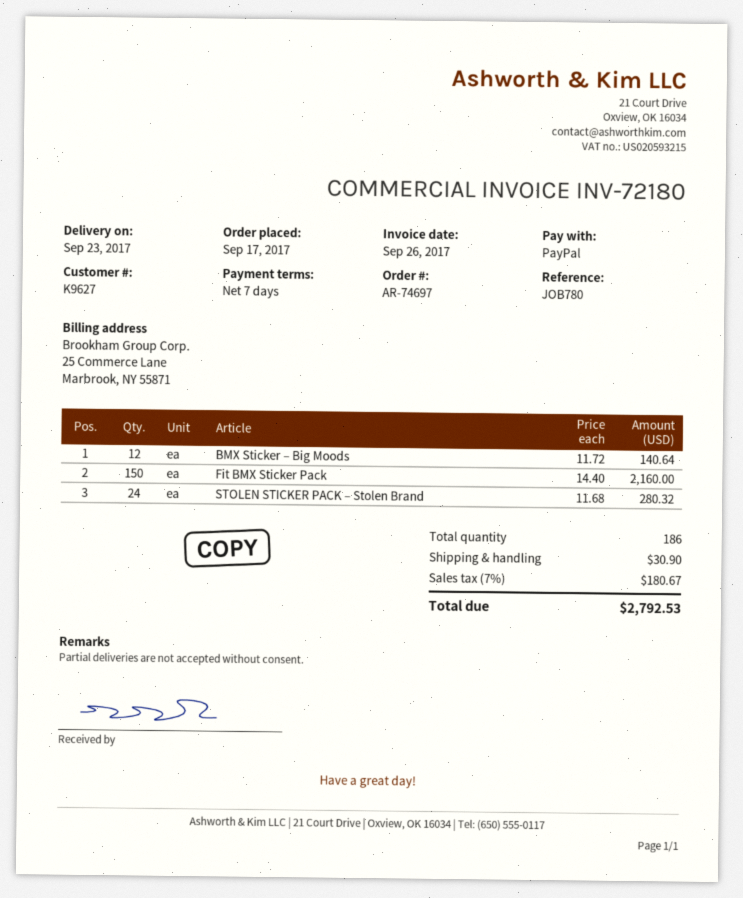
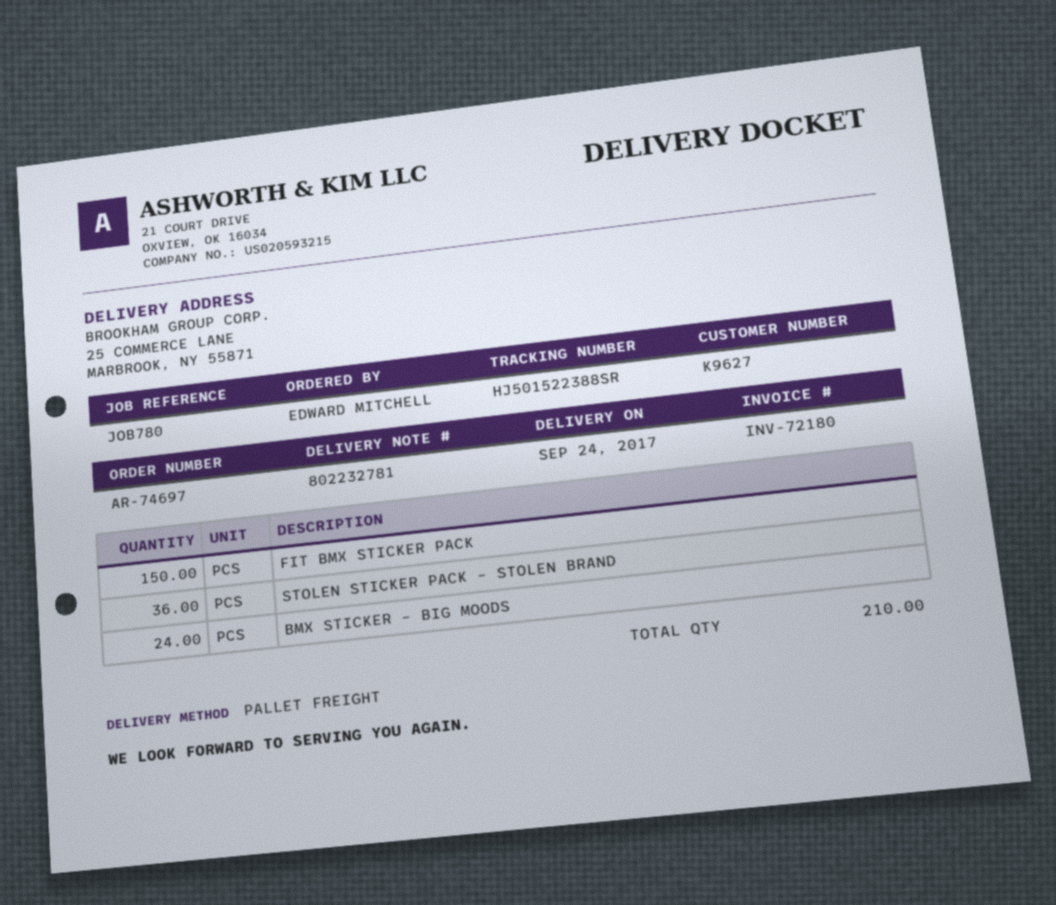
delivery date: 2017-09-23 -> 2017-09-24
BMX Sticker – Big Moods: 12 -> 24
STOLEN STICKER PACK – Stolen Brand: 24 -> 36
total quantity: 186 -> 210

